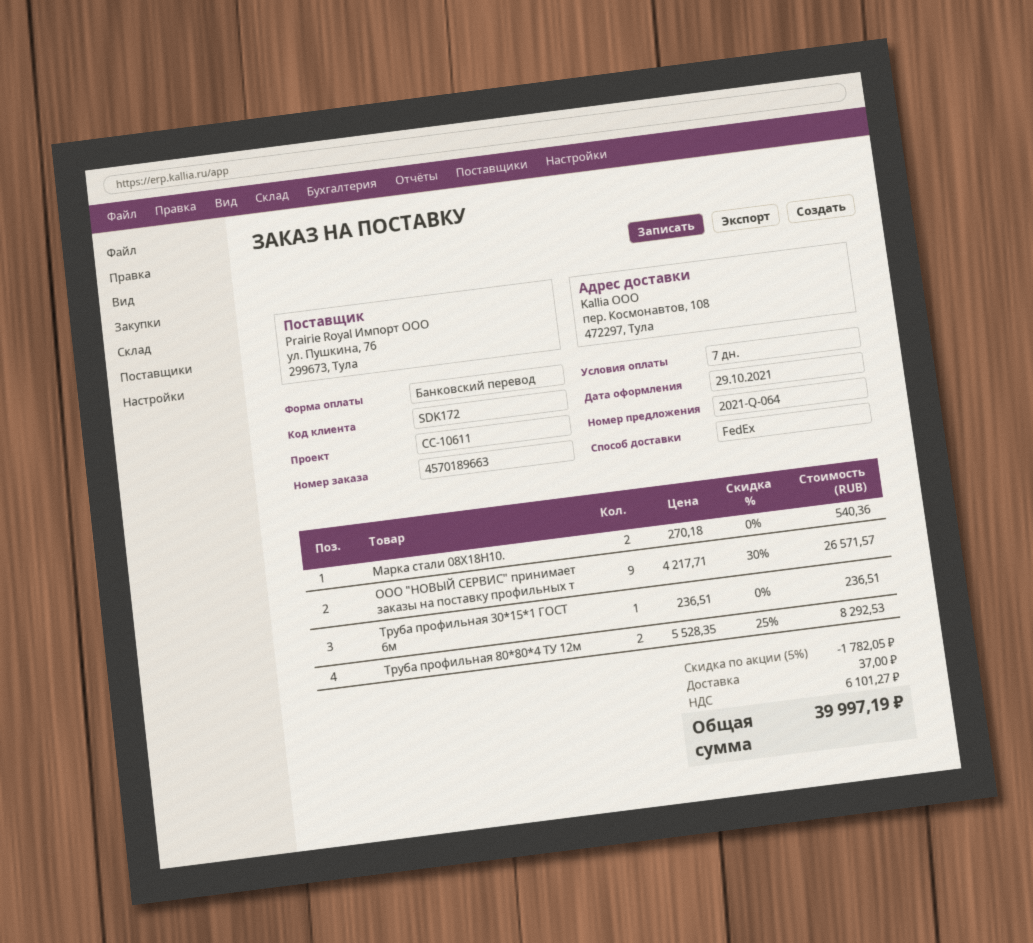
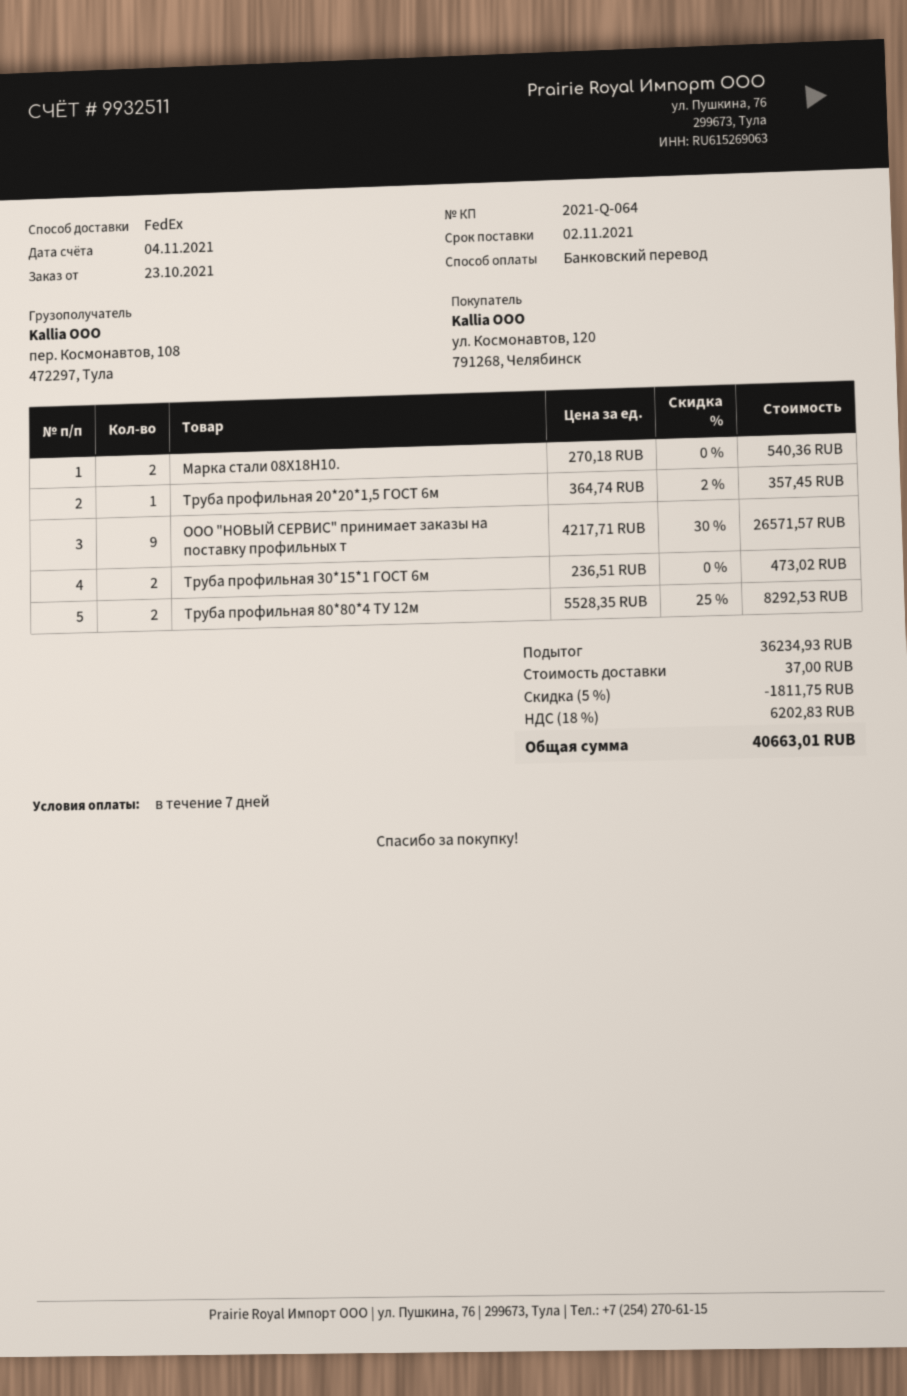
order date: 2021-10-29 -> 2021-10-23
Труба профильная 30*15*1 ГОСТ 6м: 1 x 236.51 = 236.51 -> 2 x 236.51 = 473.02
Труба профильная 20*20*1,5 ГОСТ 6м: none -> 1 x 364.74 - 2% = 357.45
discount: 5% = 1782.05 -> 5% = 1811.75
tax: 6101.27 -> 6202.83
total: 39997.19 -> 40663.01

